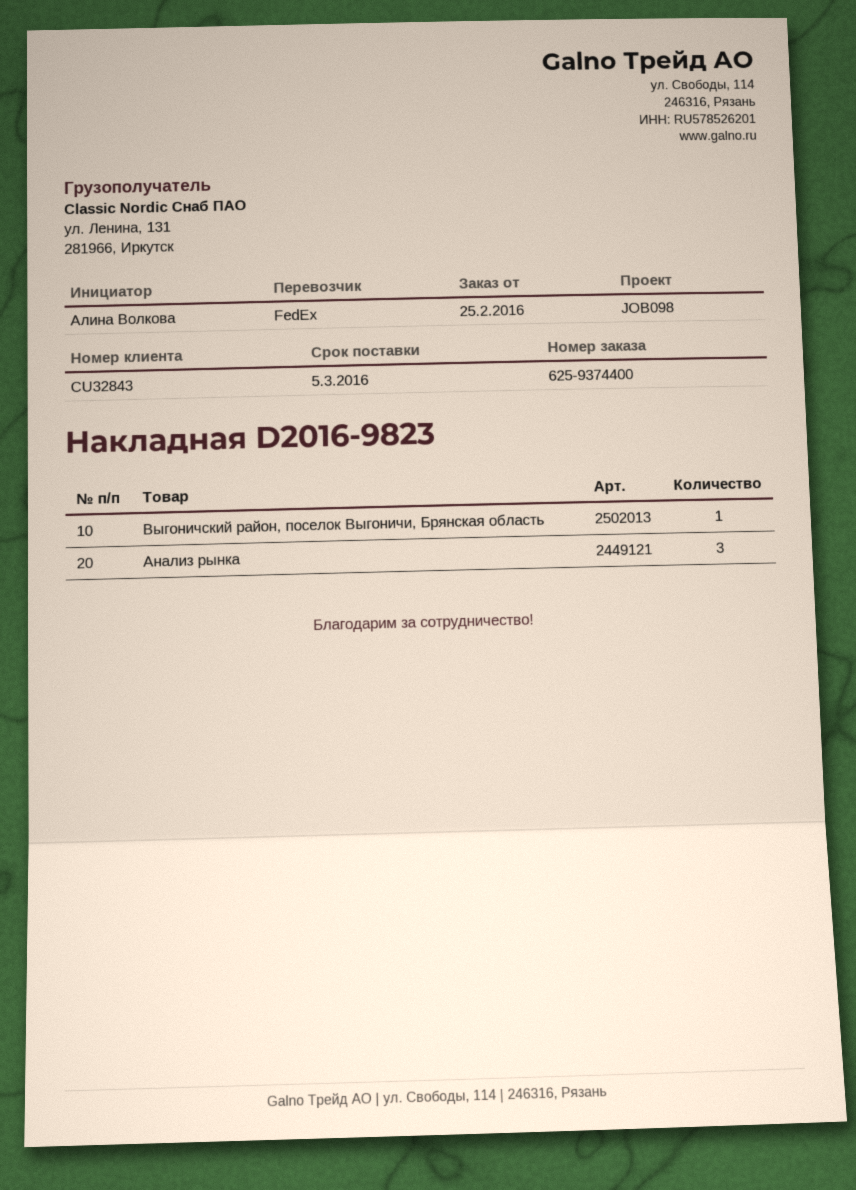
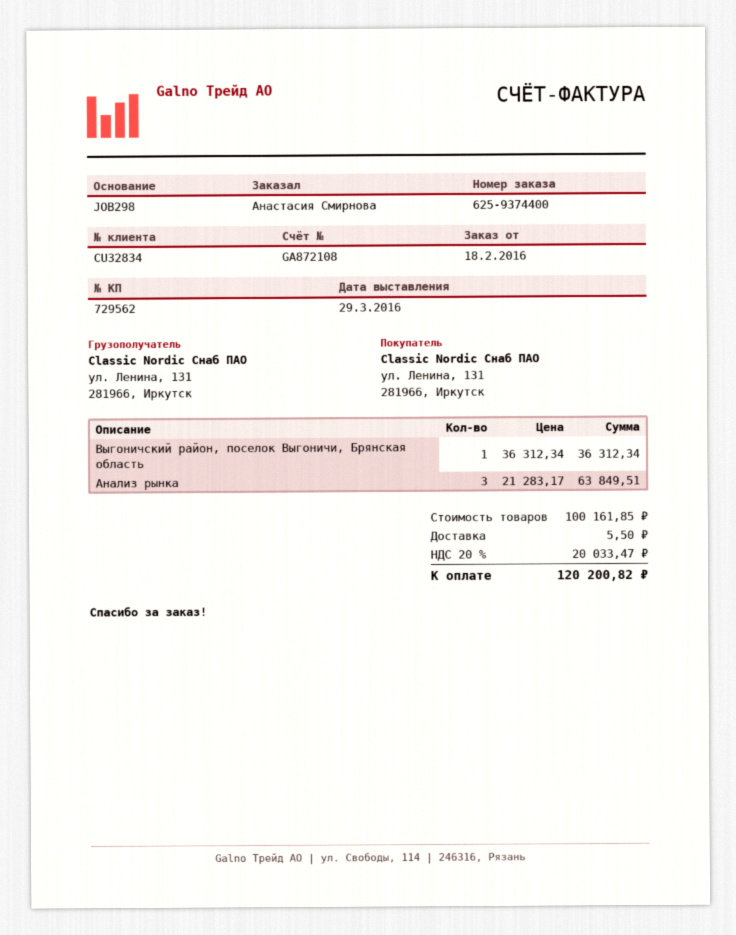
order date: 2016-02-25 -> 2016-02-18
customer number: CU32843 -> CU32834
reference: JOB098 -> JOB298
ordered by: Алина Волкова -> Анастасия Смирнова

